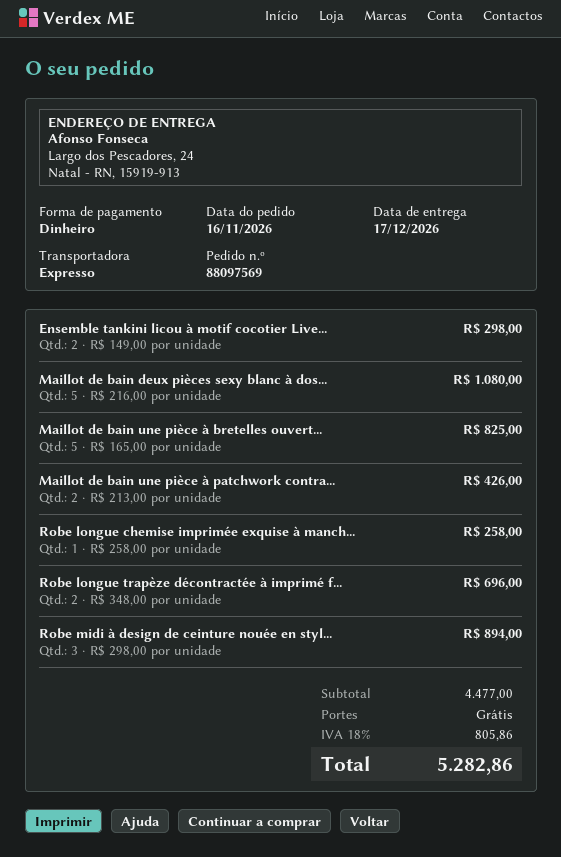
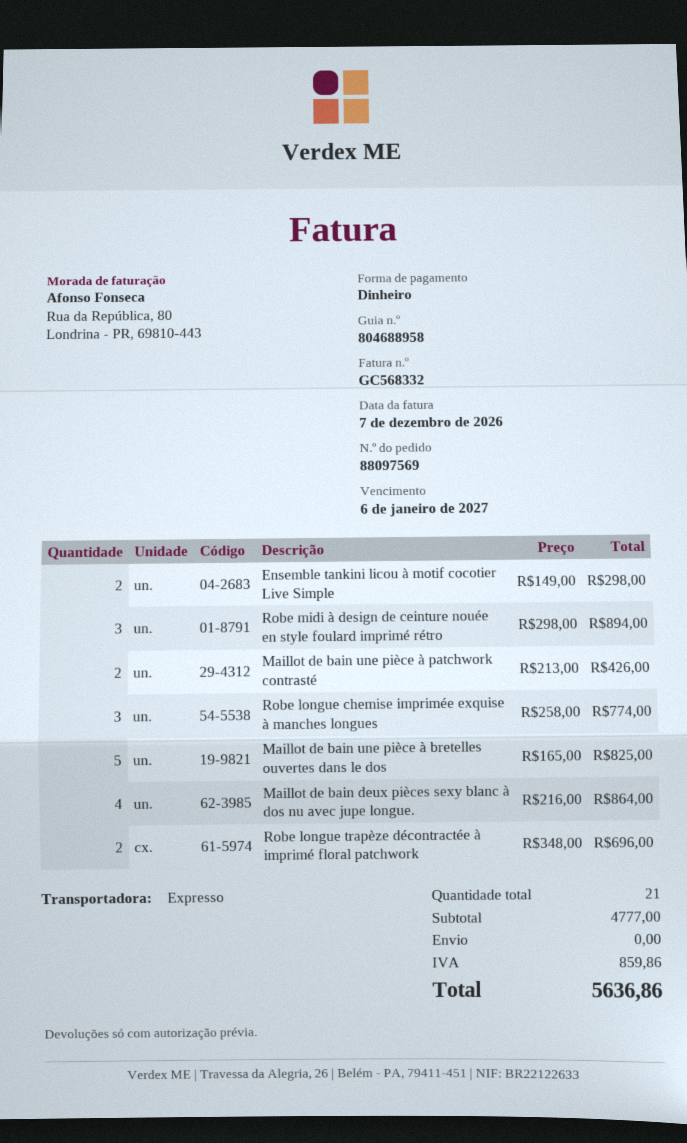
Maillot de bain deux pièces sexy blanc à dos...: 5 x 216.00 = 1080.00 -> 4 x 216.00 = 864.00
Robe longue chemise imprimée exquise à manch...: 1 x 258.00 = 258.00 -> 3 x 258.00 = 774.00
subtotal: 4477.00 -> 4777.00
tax: 805.86 -> 859.86
total: 5282.86 -> 5636.86

